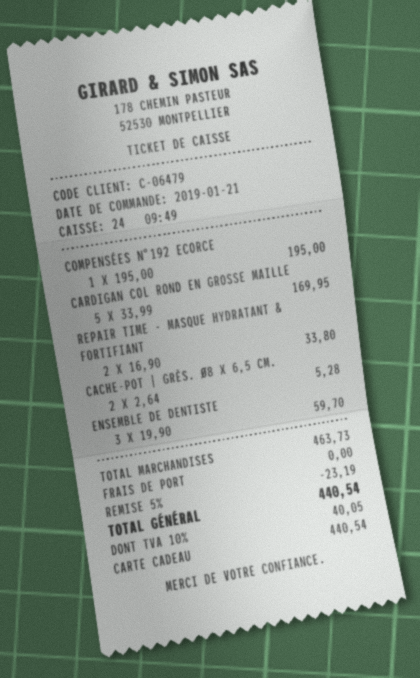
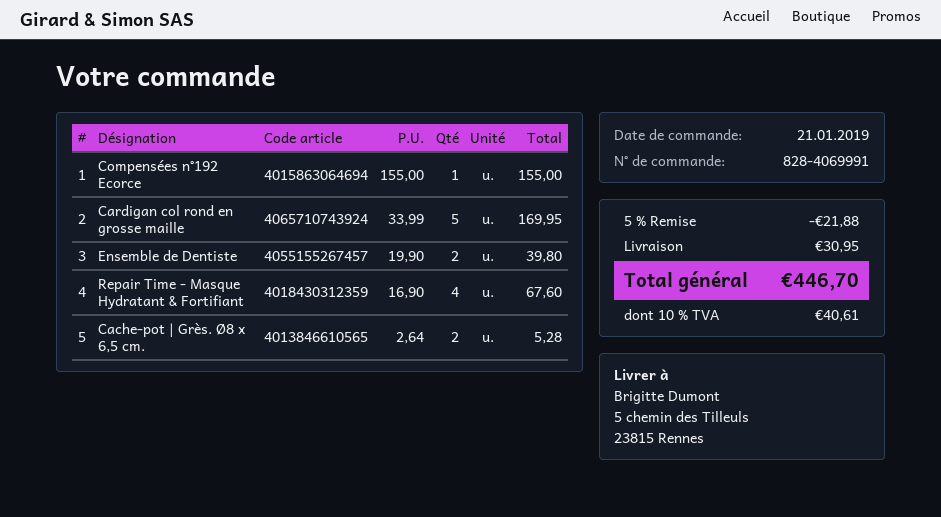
COMPENSÉES N°192 ECORCE: 1 x 195.00 = 195.00 -> 1 x 155.00 = 155.00
REPAIR TIME - MASQUE HYDRATANT & FORTIFIANT: 2 x 16.90 = 33.80 -> 4 x 16.90 = 67.60
ENSEMBLE DE DENTISTE: 3 x 19.90 = 59.70 -> 2 x 19.90 = 39.80
discount: 5% = 23.19 -> 5% = 21.88
shipping: 0.00 -> 30.95
tax: 10% = 40.05 -> 10% = 40.61
total: 440.54 -> 446.70

